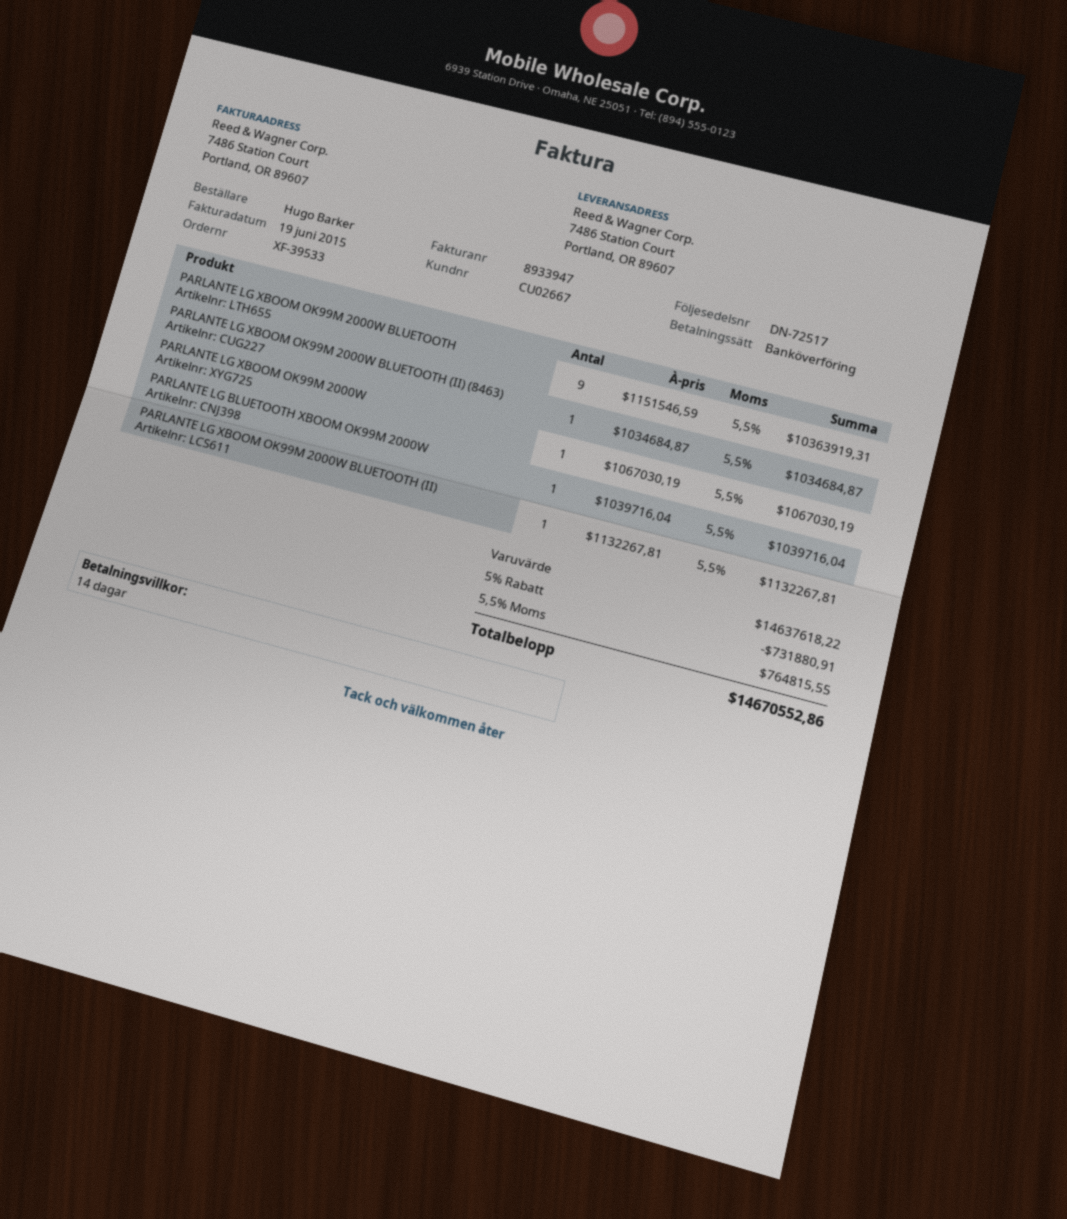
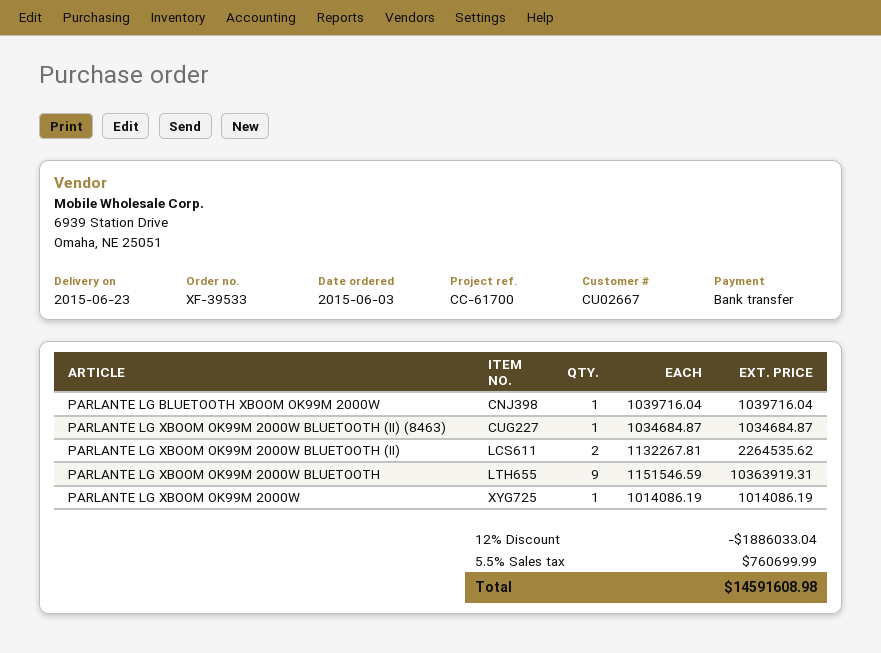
PARLANTE LG XBOOM OK99M 2000W: 1 x 1067030.19 = 1067030.19 -> 1 x 1014086.19 = 1014086.19
PARLANTE LG XBOOM OK99M 2000W BLUETOOTH (II): 1 x 1132267.81 = 1132267.81 -> 2 x 1132267.81 = 2264535.62
discount: 5% = 731880.91 -> 12% = 1886033.04
tax: 5.5% = 764815.55 -> 5.5% = 760699.99
total: 14670552.86 -> 14591608.98

